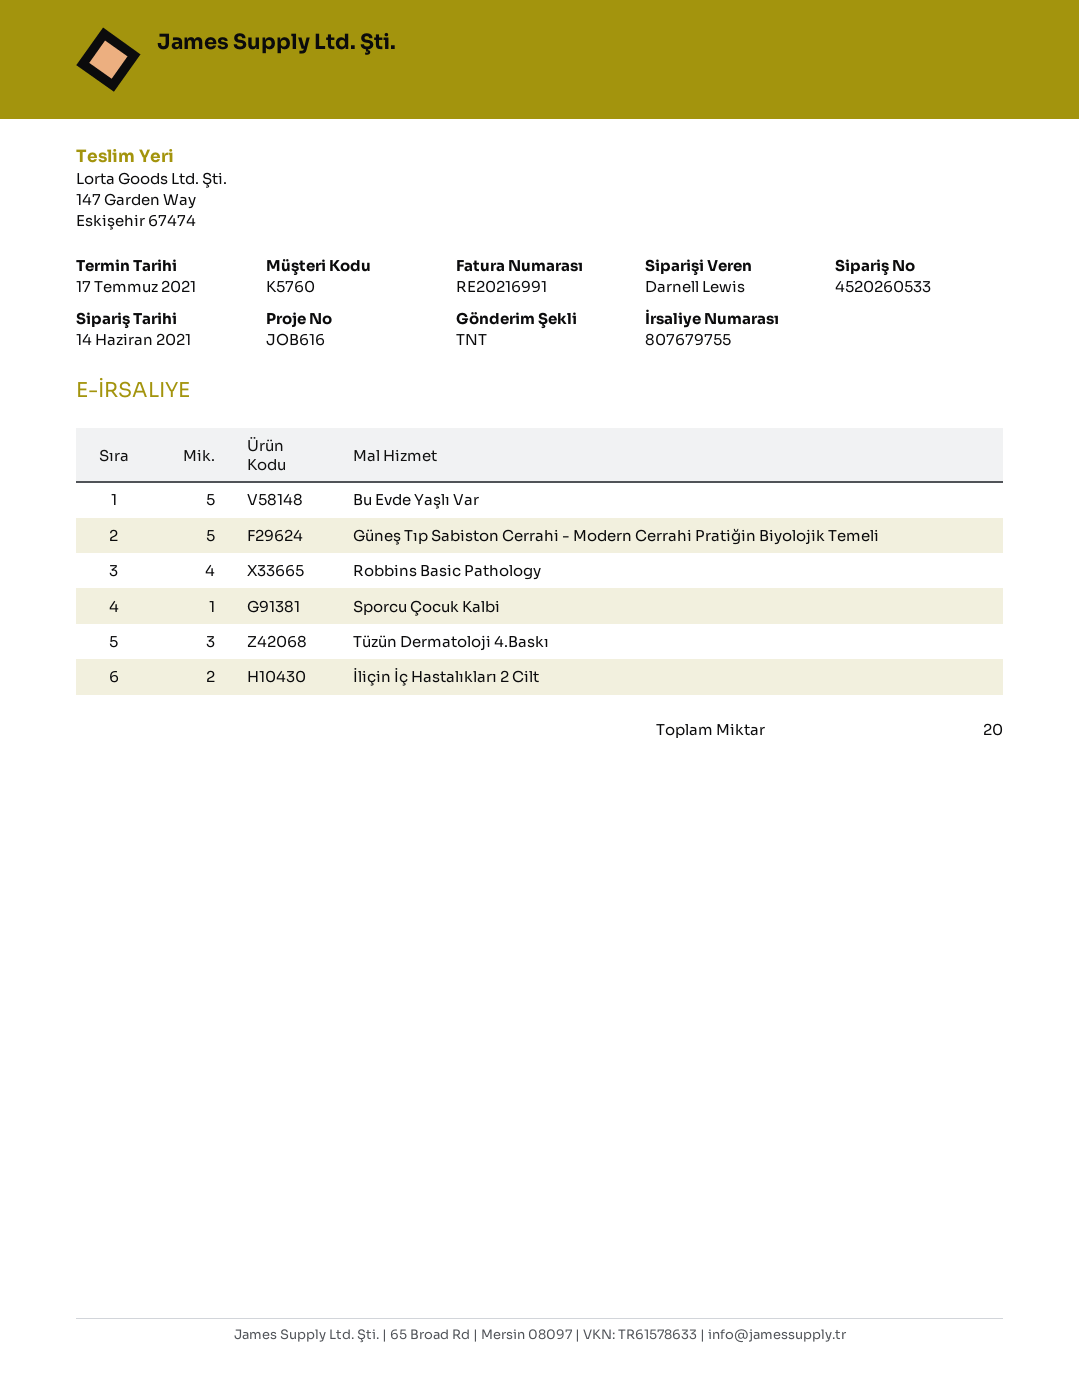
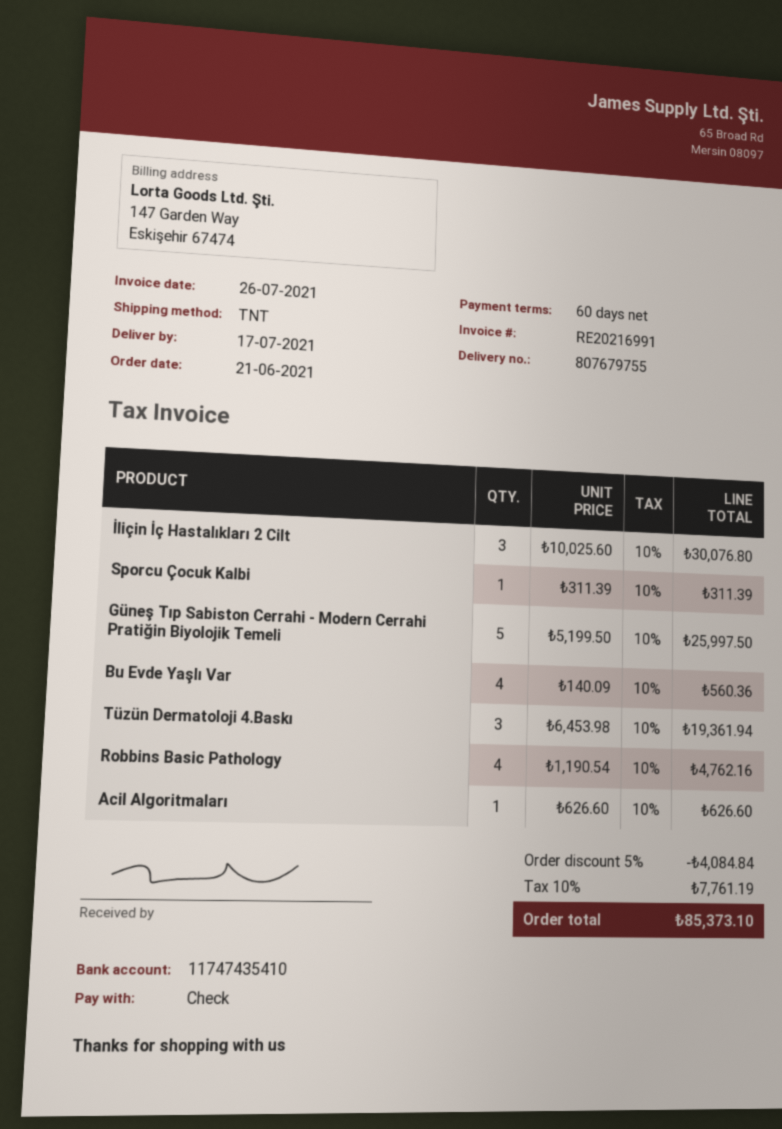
order date: 2021-06-14 -> 2021-06-21
Bu Evde Yaşlı Var: 5 -> 4
İliçin İç Hastalıkları 2 Cilt: 2 -> 3
Acil Algoritmaları: none -> 1

